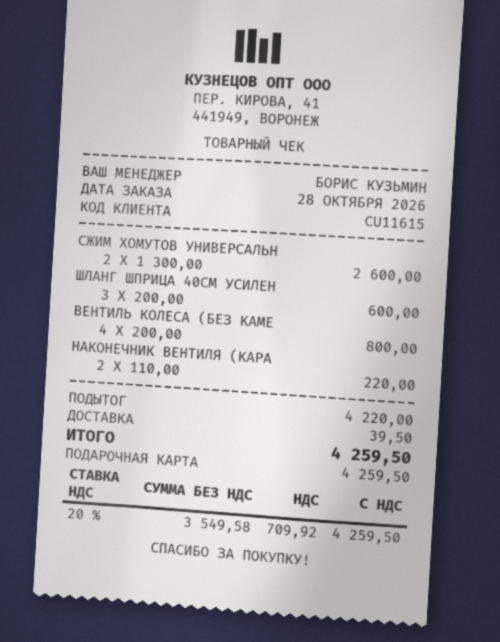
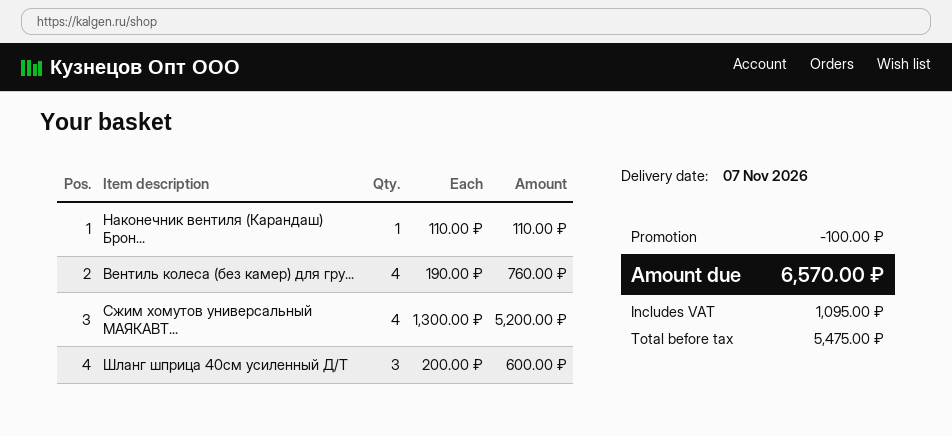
СЖИМ ХОМУТОВ УНИВЕРСАЛЬН: 2 x 1300.00 = 2600.00 -> 4 x 1300.00 = 5200.00
ВЕНТИЛЬ КОЛЕСА (БЕЗ КАМЕ: 4 x 200.00 = 800.00 -> 4 x 190.00 = 760.00
НАКОНЕЧНИК ВЕНТИЛЯ (КАРА: 2 x 110.00 = 220.00 -> 1 x 110.00 = 110.00
discount: none -> 100.00
shipping: 39.50 -> none
net: 3549.58 -> 5475.00
tax: 709.92 -> 1095.00
total: 4259.50 -> 6570.00

